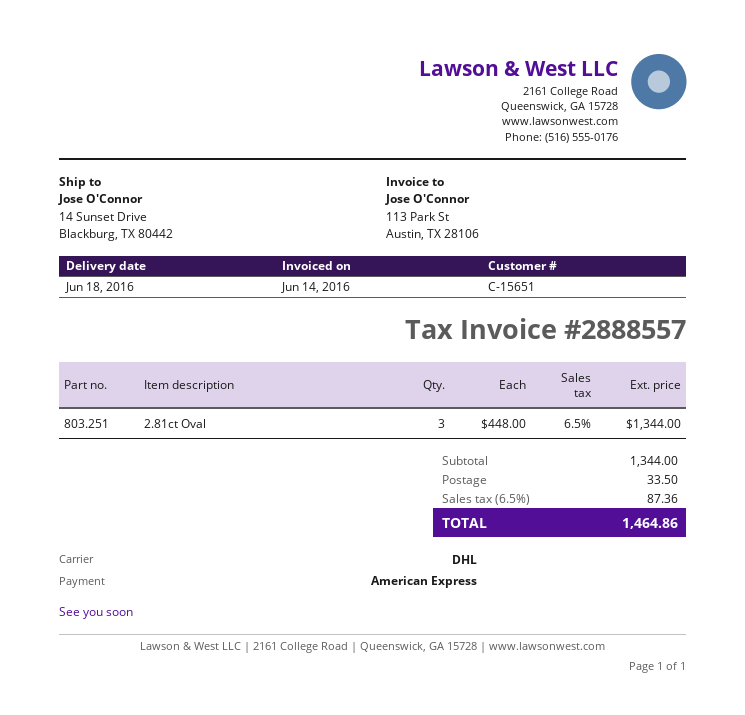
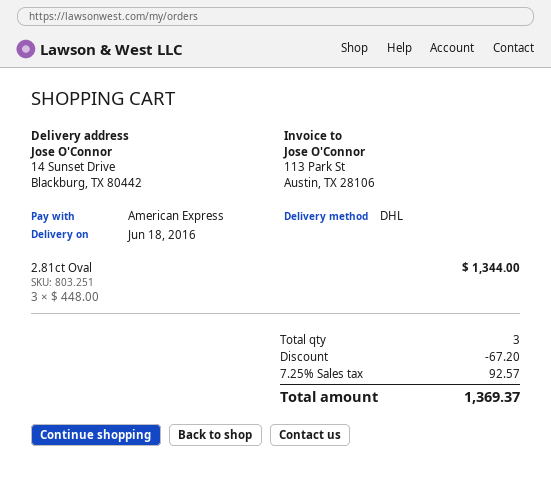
discount: none -> 67.20
shipping: 33.50 -> none
tax: 6.5% = 87.36 -> 7.25% = 92.57
total: 1464.86 -> 1369.37

